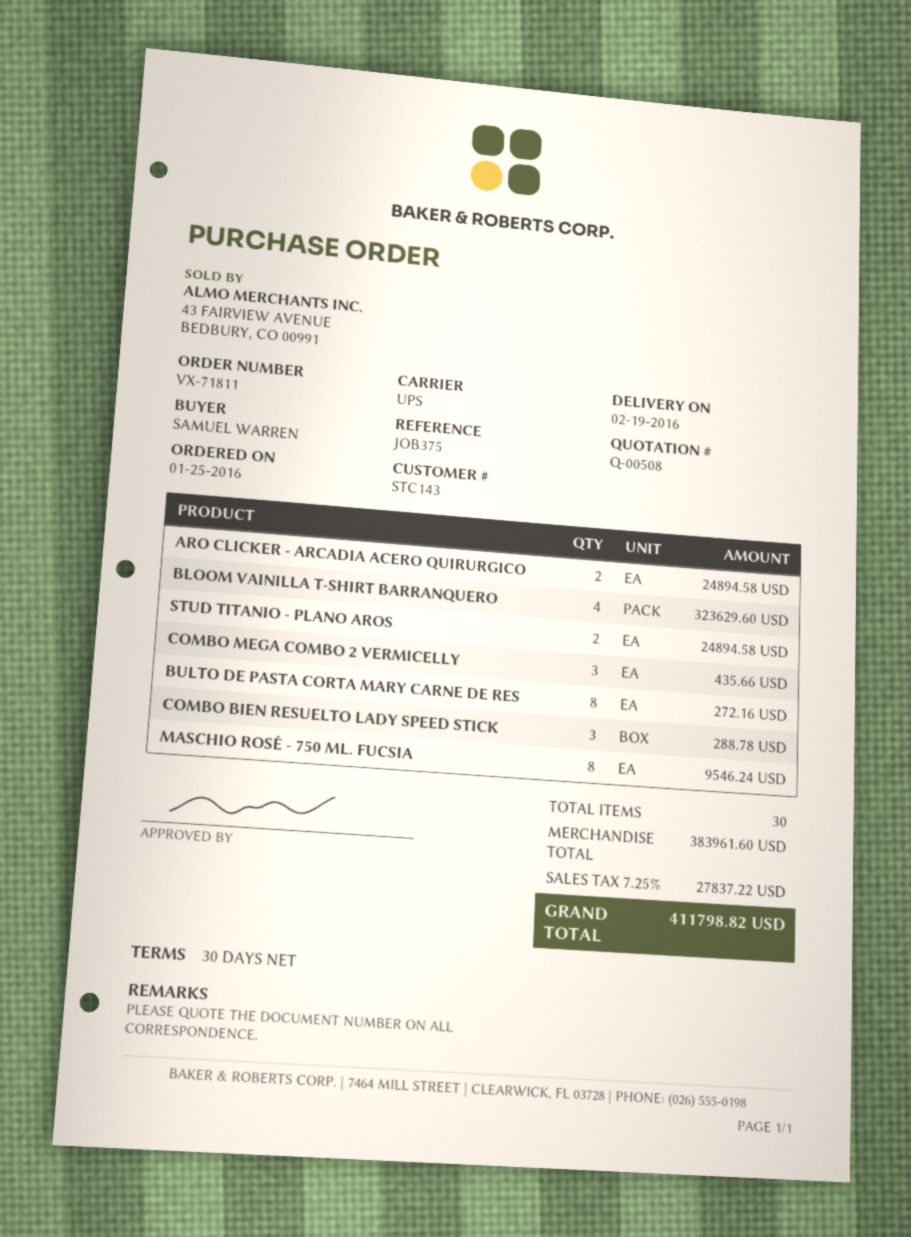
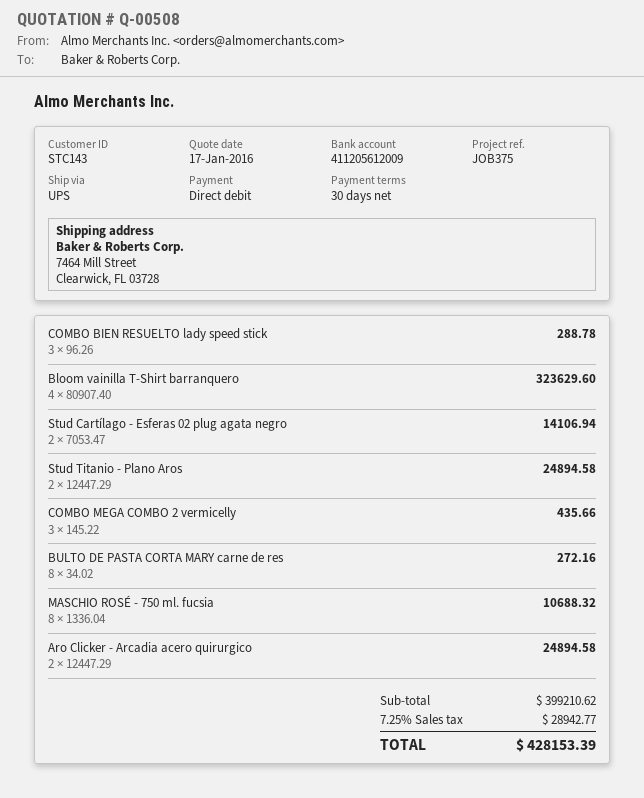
MASCHIO ROSÉ - 750 ML. FUCSIA: 8 for 9546.24 -> 8 for 10688.32
Stud Cartílago - Esferas 02 plug agata negro: none -> 2 for 14106.94
subtotal: 383961.60 -> 399210.62
tax: 7.25% = 27837.22 -> 7.25% = 28942.77
total: 411798.82 -> 428153.39

